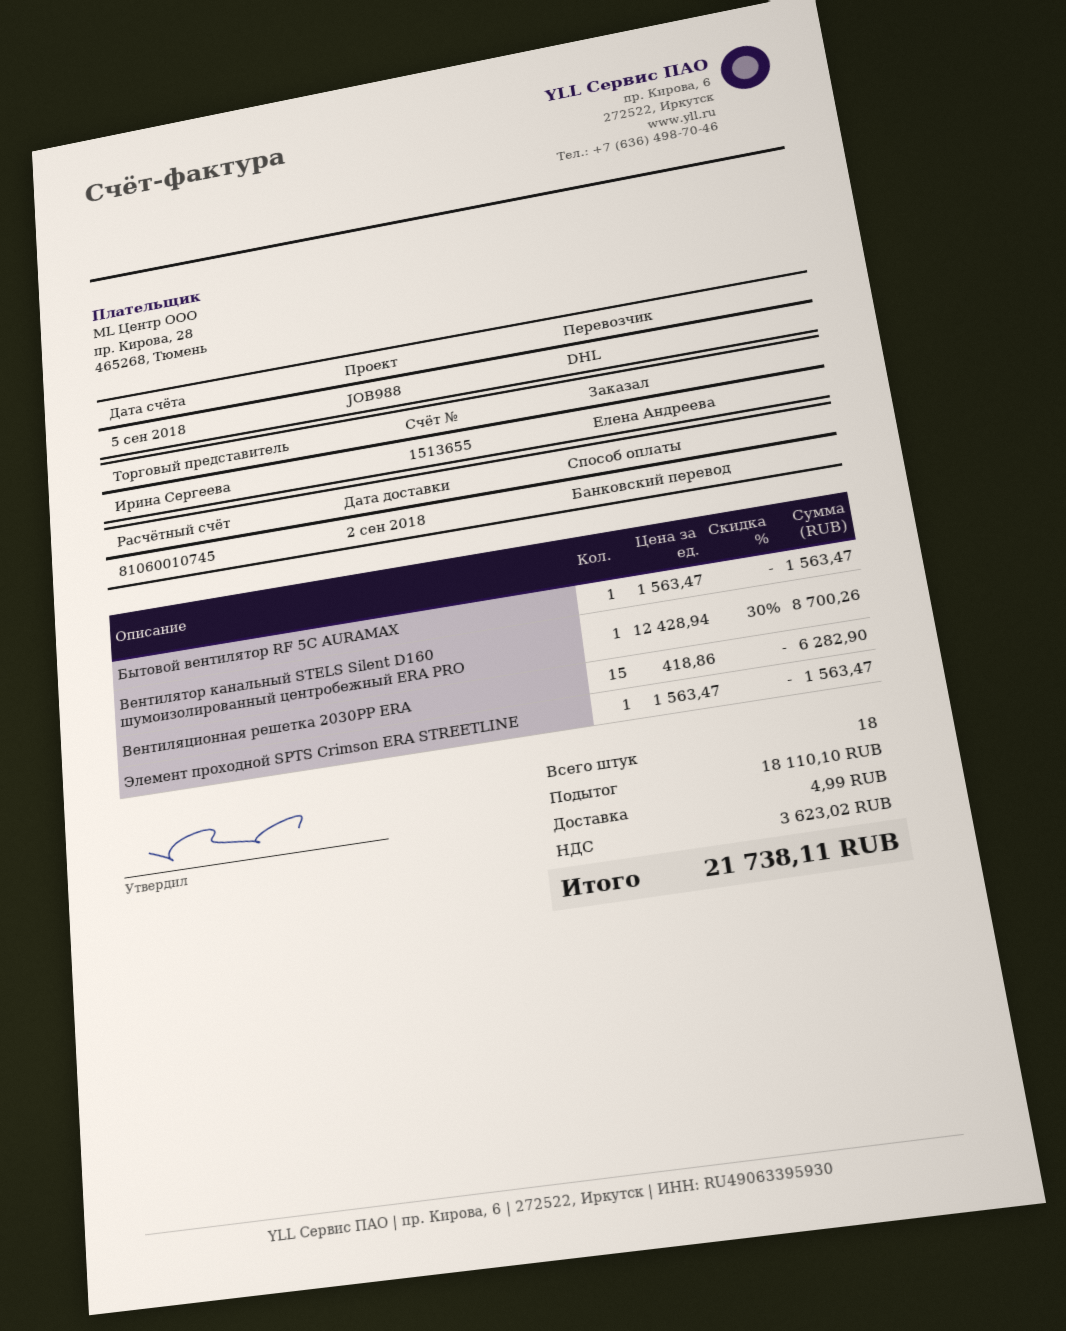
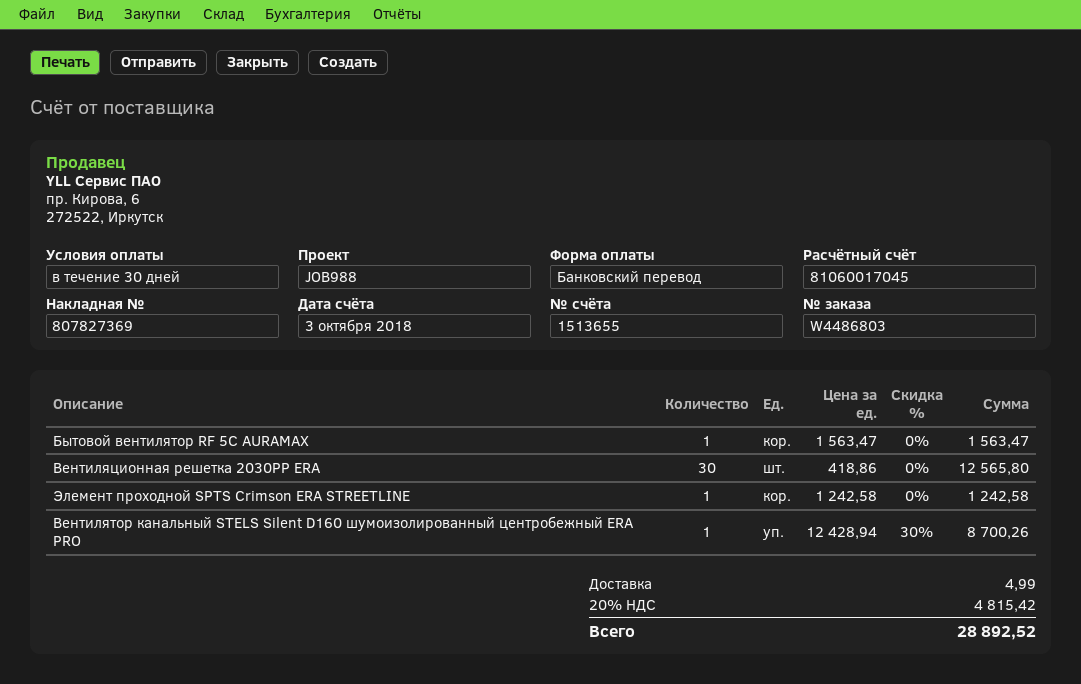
invoice date: 2018-09-05 -> 2018-10-03
bank account: 81060010745 -> 81060017045
Вентиляционная решетка 2030РР ERA: 15 x 418.86 = 6282.90 -> 30 x 418.86 = 12565.80
Элемент проходной SPTS Crimson ERA STREETLINE: 1 x 1563.47 = 1563.47 -> 1 x 1242.58 = 1242.58
tax: 3623.02 -> 4815.42
total: 21738.11 -> 28892.52

